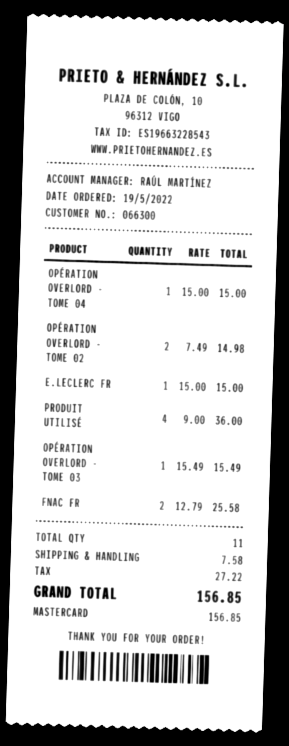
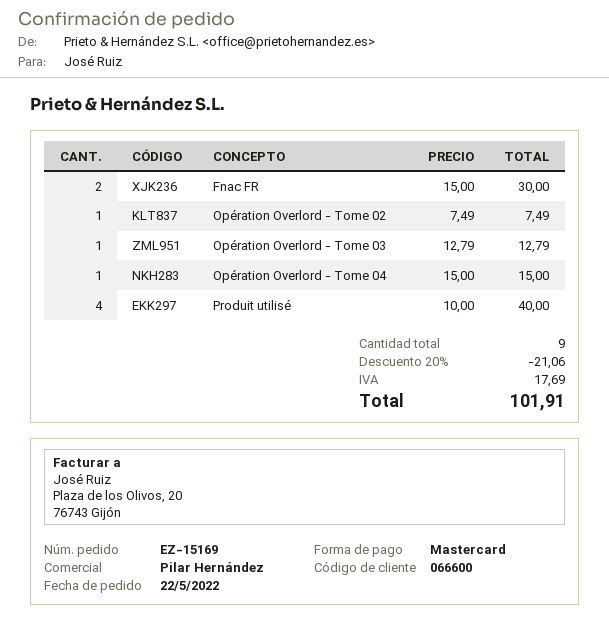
order date: 2022-05-19 -> 2022-05-22
customer number: 066300 -> 066600
sales rep: RAÚL MARTÍNEZ -> Pilar Hernández
OPÉRATION OVERLORD - TOME 02: 2 x 7.49 = 14.98 -> 1 x 7.49 = 7.49
E.LECLERC FR: 1 x 15.00 = 15.00 -> none
PRODUIT UTILISÉ: 4 x 9.00 = 36.00 -> 4 x 10.00 = 40.00
OPÉRATION OVERLORD - TOME 03: 1 x 15.49 = 15.49 -> 1 x 12.79 = 12.79
FNAC FR: 2 x 12.79 = 25.58 -> 2 x 15.00 = 30.00
total quantity: 11 -> 9
discount: none -> 20% = 21.06
shipping: 7.58 -> none
tax: 27.22 -> 17.69
total: 156.85 -> 101.91

